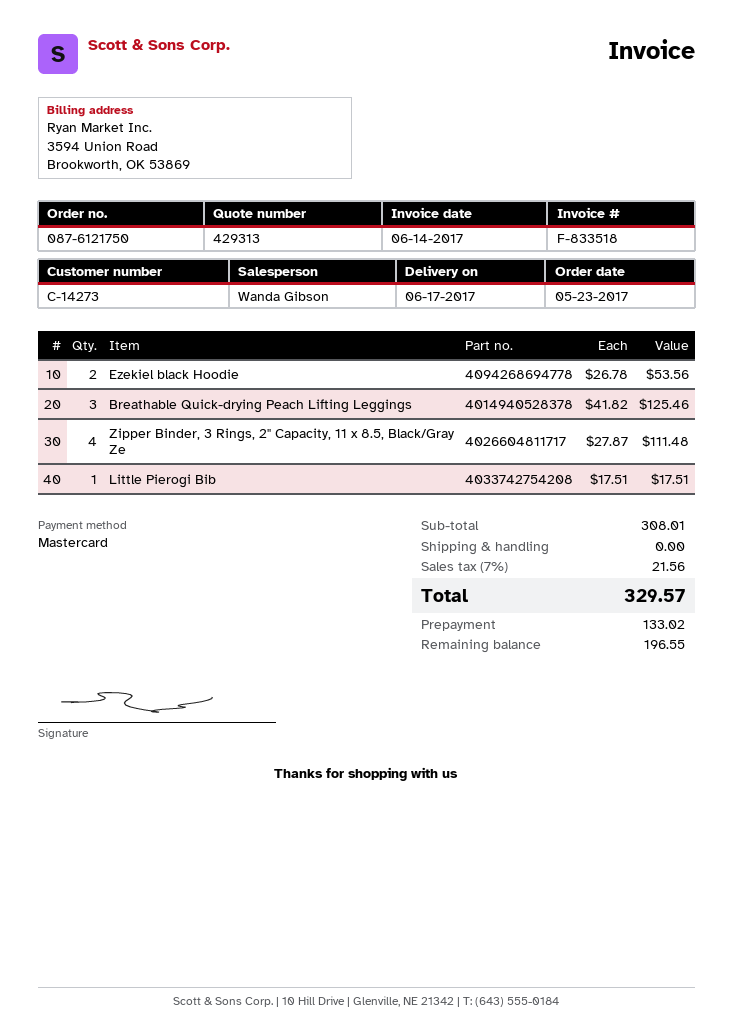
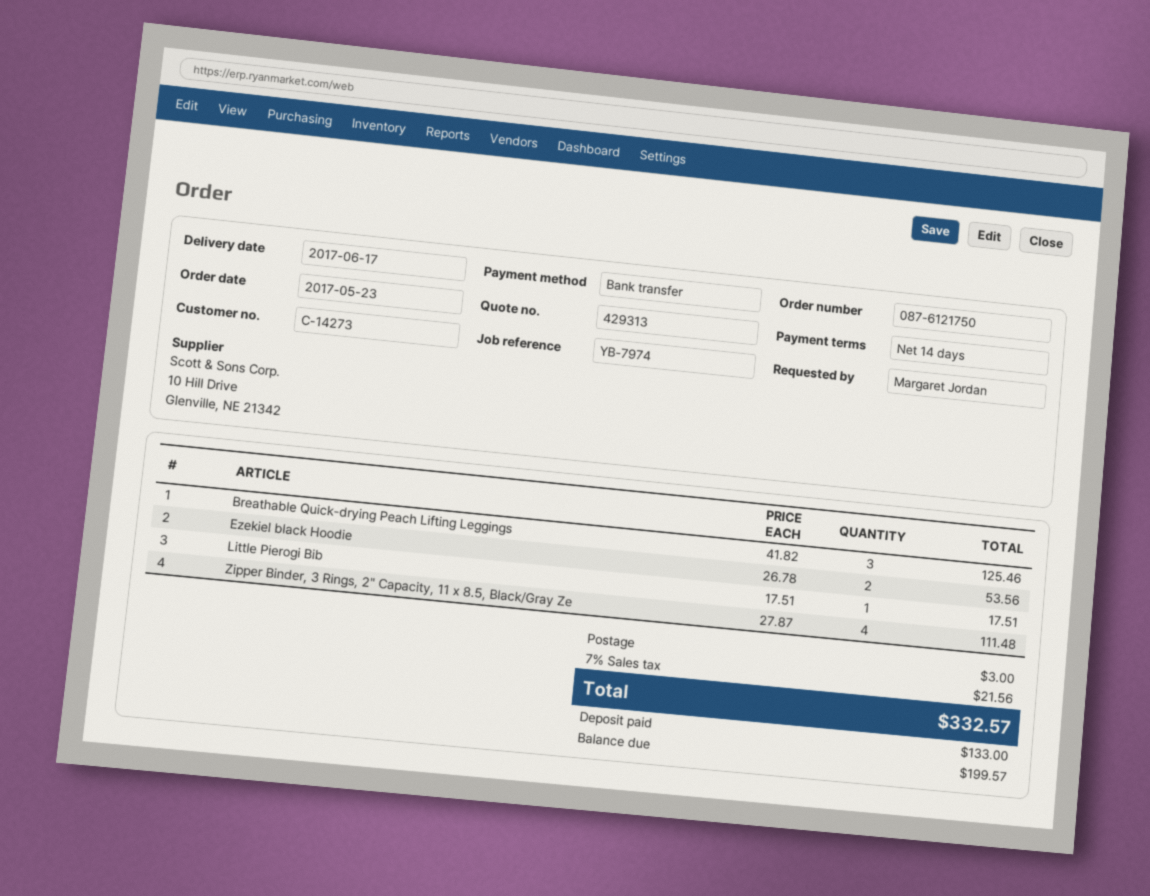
payment method: Mastercard -> bank transfer
shipping: 0.00 -> 3.00
total: 329.57 -> 332.57
deposit: 133.02 -> 133.00
balance: 196.55 -> 199.57

